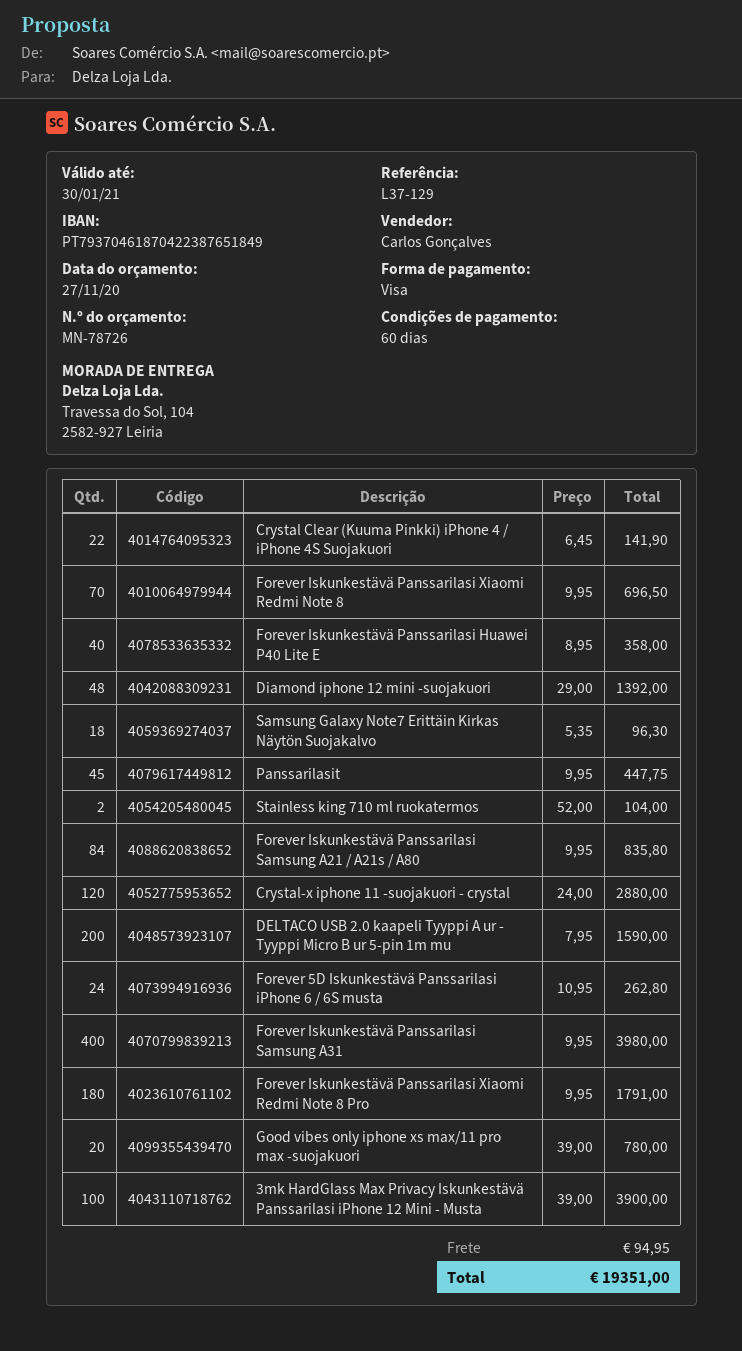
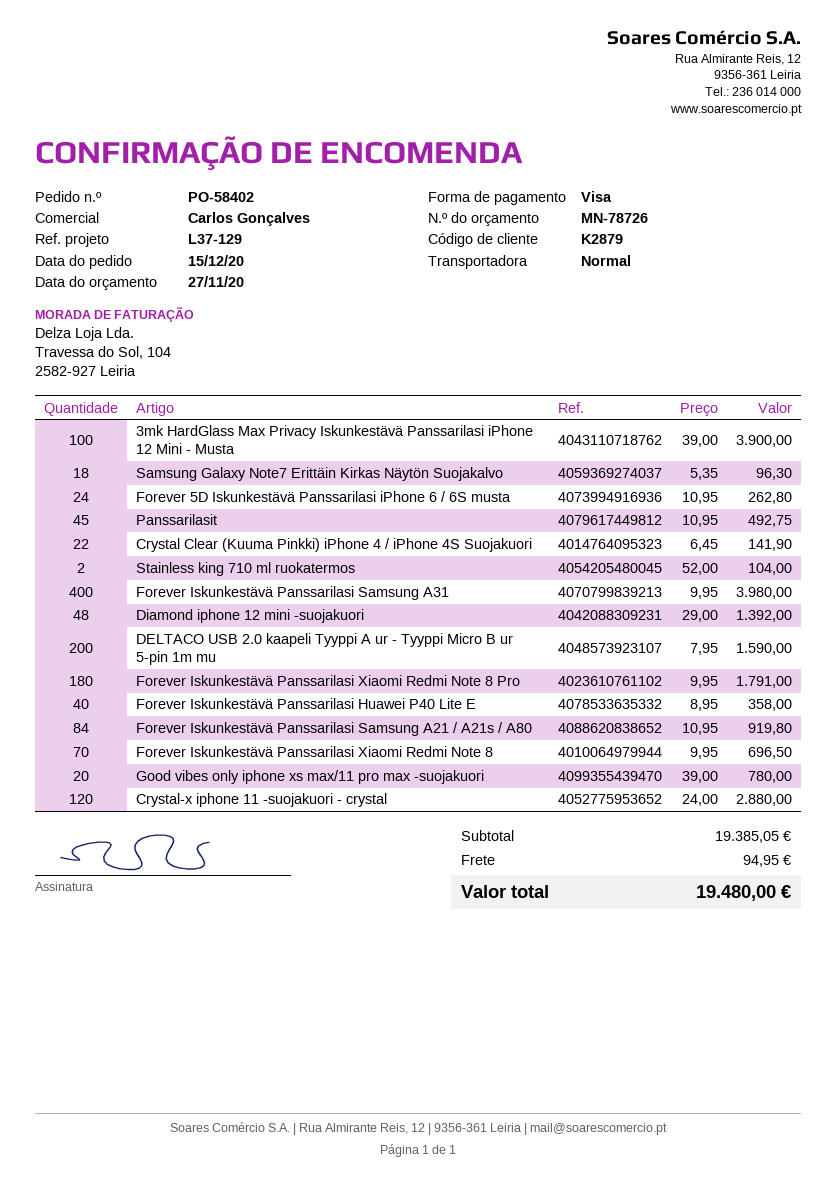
Panssarilasit: 45 x 9.95 = 447.75 -> 45 x 10.95 = 492.75
Forever Iskunkestävä Panssarilasi Samsung A21 / A21s / A80: 84 x 9.95 = 835.80 -> 84 x 10.95 = 919.80
total: 19351.00 -> 19480.00

